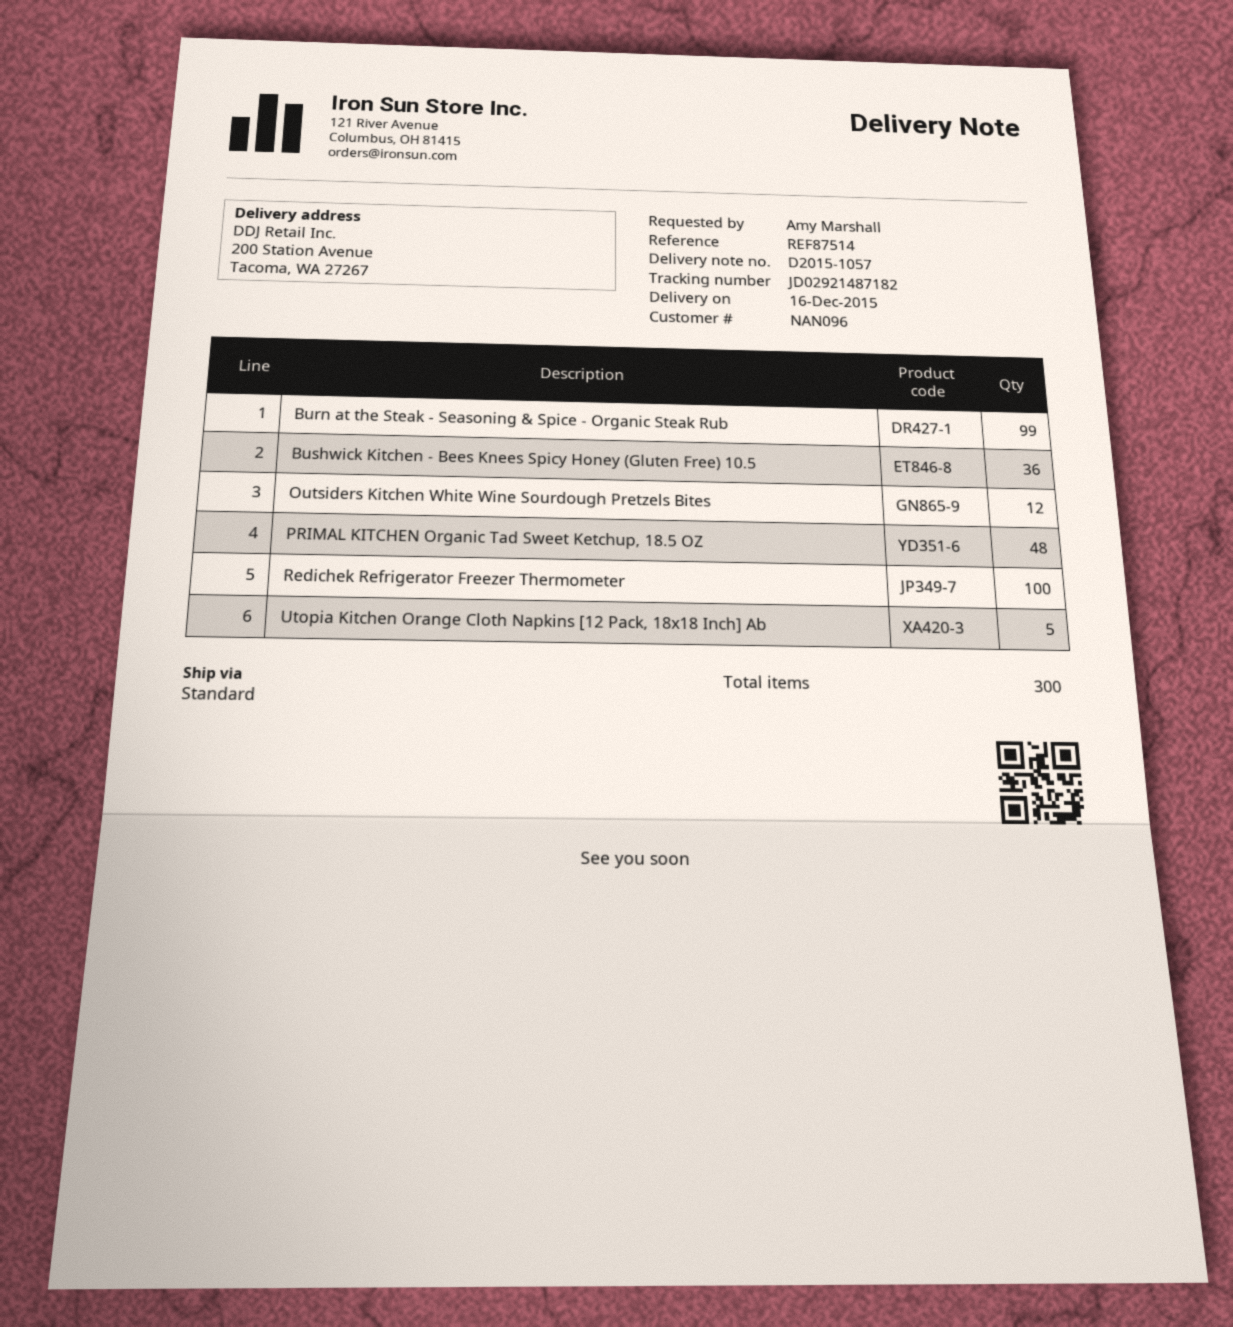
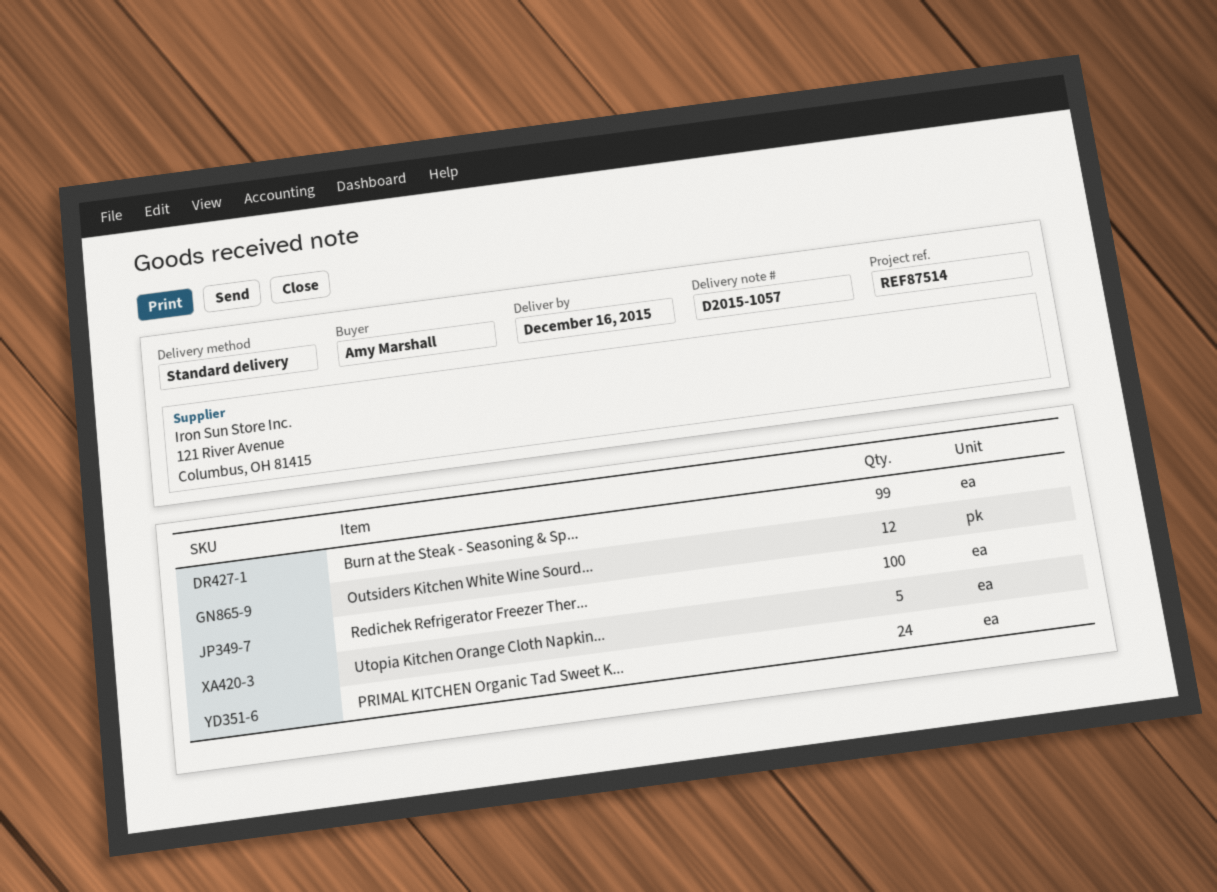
Bushwick Kitchen - Bees Knees Spicy Honey (Gluten Free) 10.5: 36 -> none
PRIMAL KITCHEN Organic Tad Sweet Ketchup, 18.5 OZ: 48 -> 24

